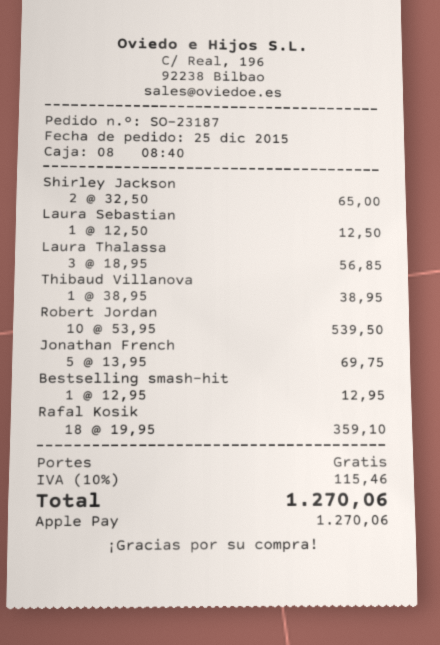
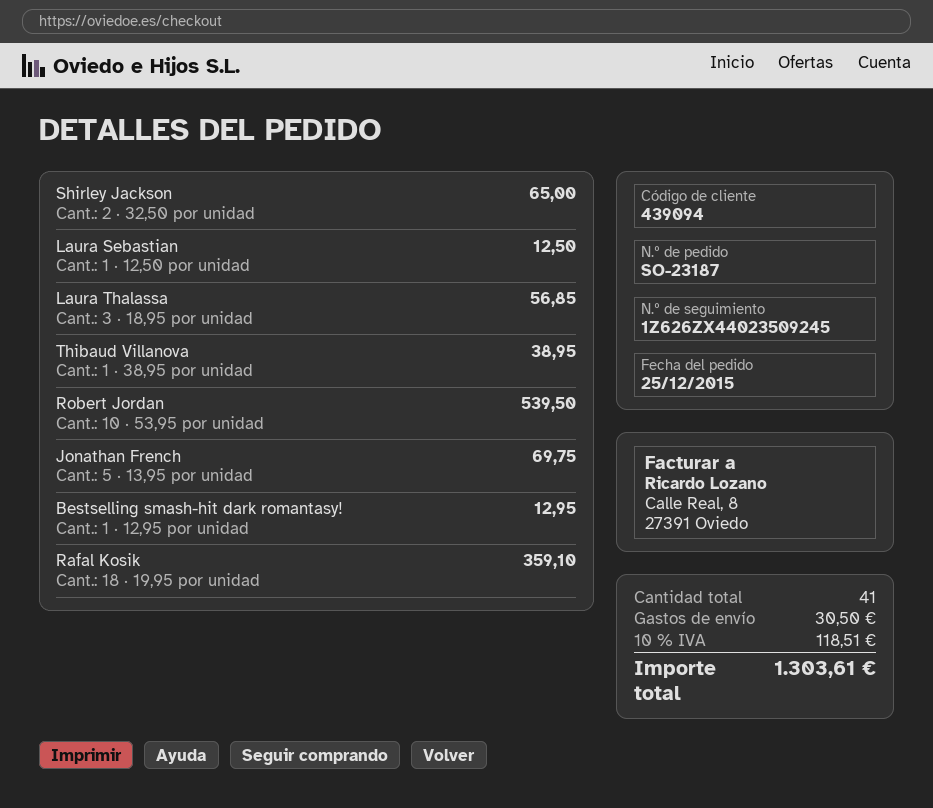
shipping: 0.00 -> 30.50
tax: 10% = 115.46 -> 10% = 118.51
total: 1270.06 -> 1303.61

